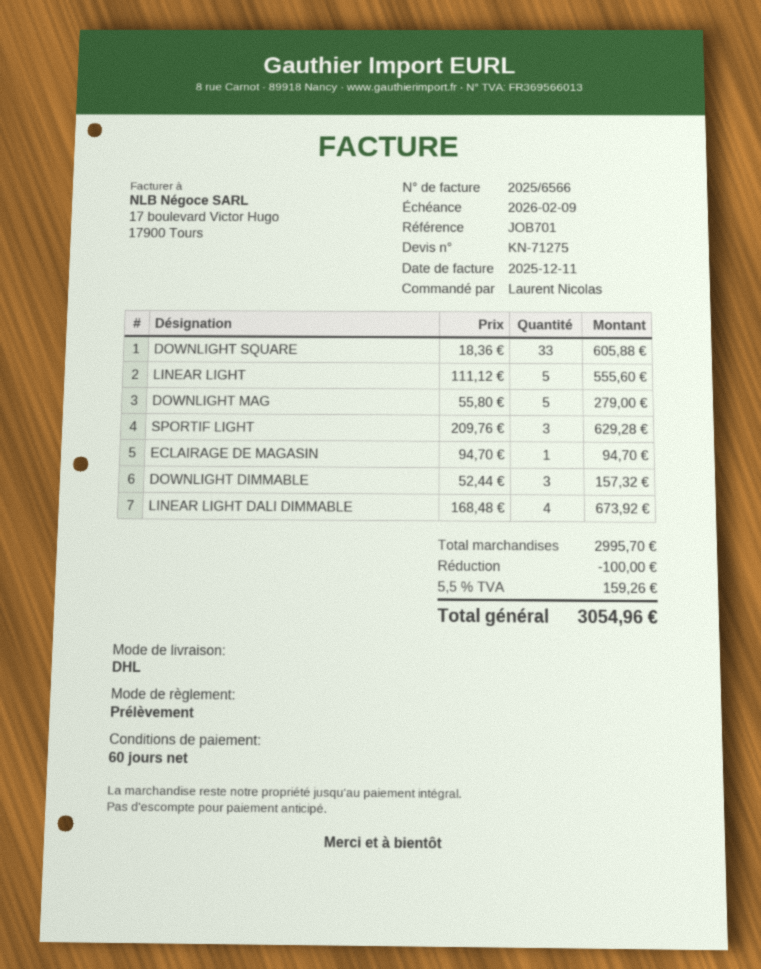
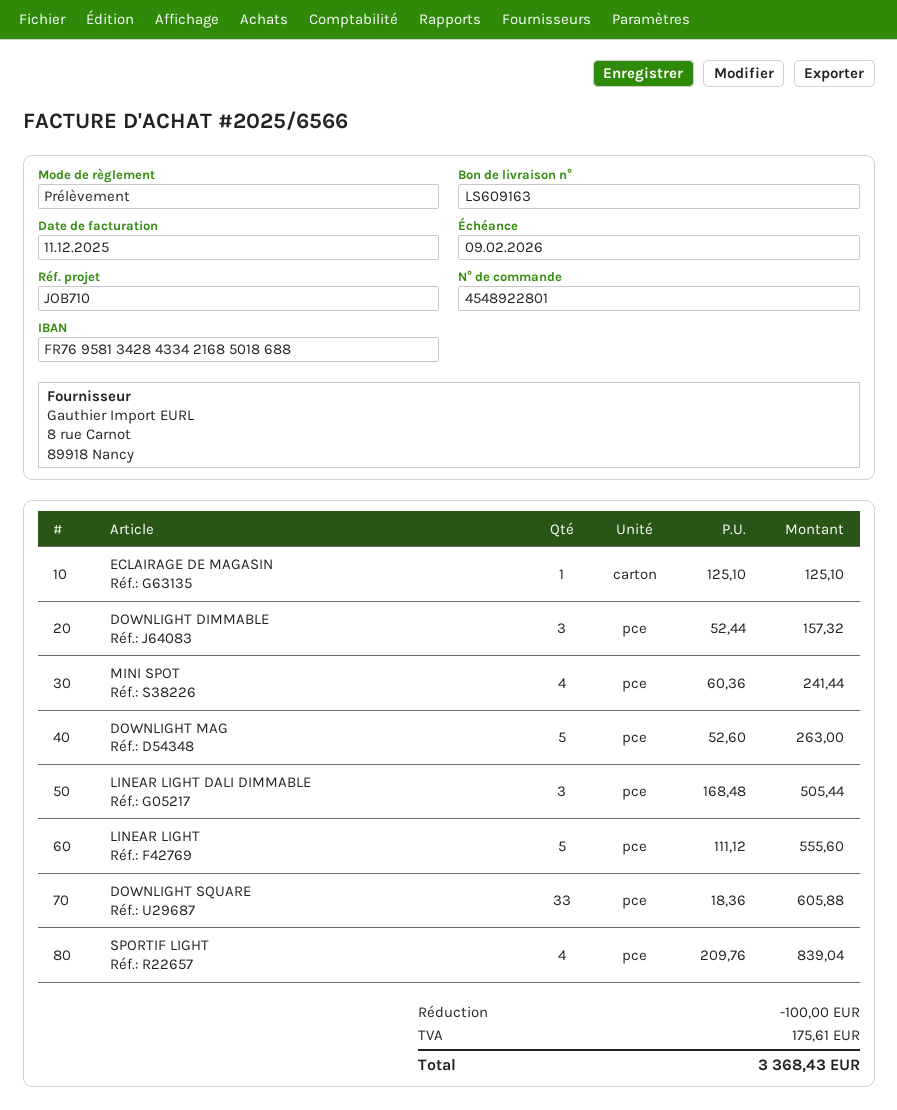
reference: JOB701 -> JOB710
DOWNLIGHT MAG: 5 x 55.80 = 279.00 -> 5 x 52.60 = 263.00
SPORTIF LIGHT: 3 x 209.76 = 629.28 -> 4 x 209.76 = 839.04
ECLAIRAGE DE MAGASIN: 1 x 94.70 = 94.70 -> 1 x 125.10 = 125.10
LINEAR LIGHT DALI DIMMABLE: 4 x 168.48 = 673.92 -> 3 x 168.48 = 505.44
MINI SPOT: none -> 4 x 60.36 = 241.44
tax: 159.26 -> 175.61
total: 3054.96 -> 3368.43

